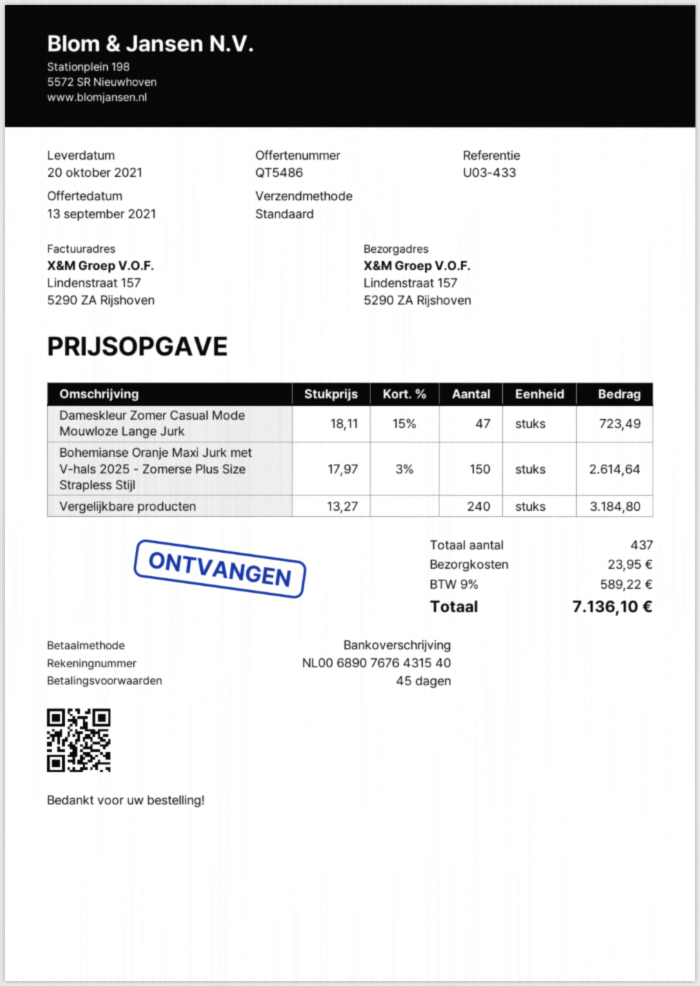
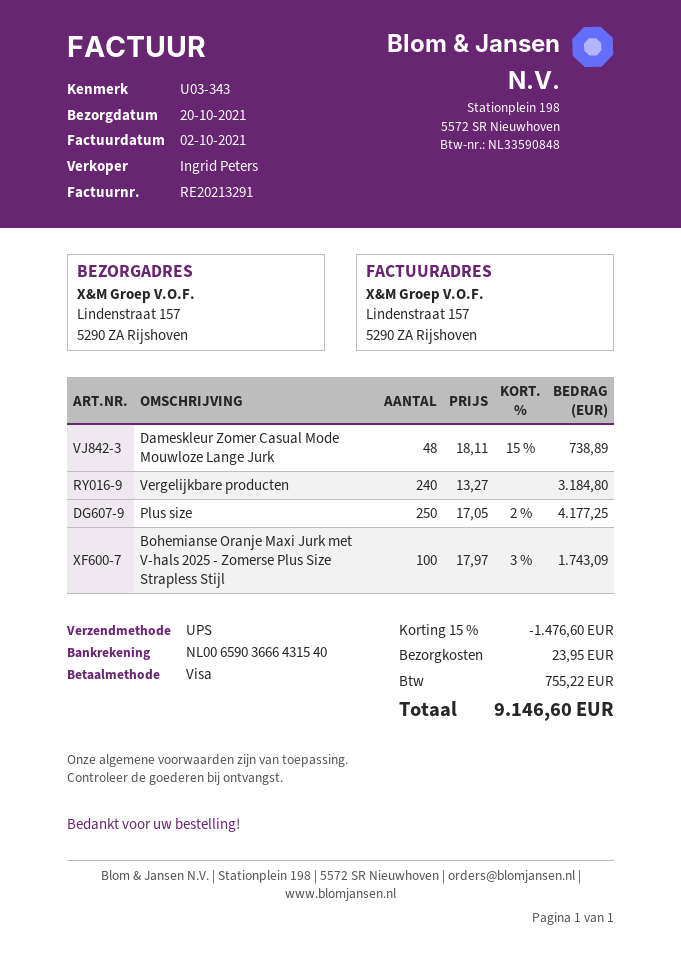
reference: U03-433 -> U03-343
payment method: bank transfer -> Visa
bank account: NL0068907676431540 -> NL0065903666431540
shipping method: standard -> UPS
Dameskleur Zomer Casual Mode Mouwloze Lange Jurk: 47 x 18.11 - 15% = 723.49 -> 48 x 18.11 - 15% = 738.89
Bohemianse Oranje Maxi Jurk met V-hals 2025 - Zomerse Plus Size Strapless Stijl: 150 x 17.97 - 3% = 2614.64 -> 100 x 17.97 - 3% = 1743.09
Plus size: none -> 250 x 17.05 - 2% = 4177.25
discount: none -> 15% = 1476.60
tax: 589.22 -> 755.22
total: 7136.10 -> 9146.60

